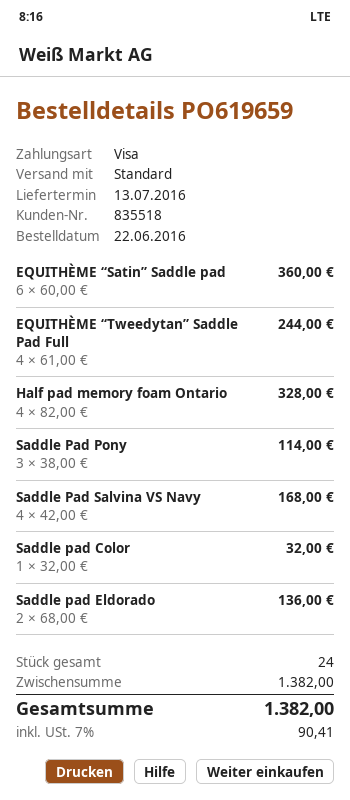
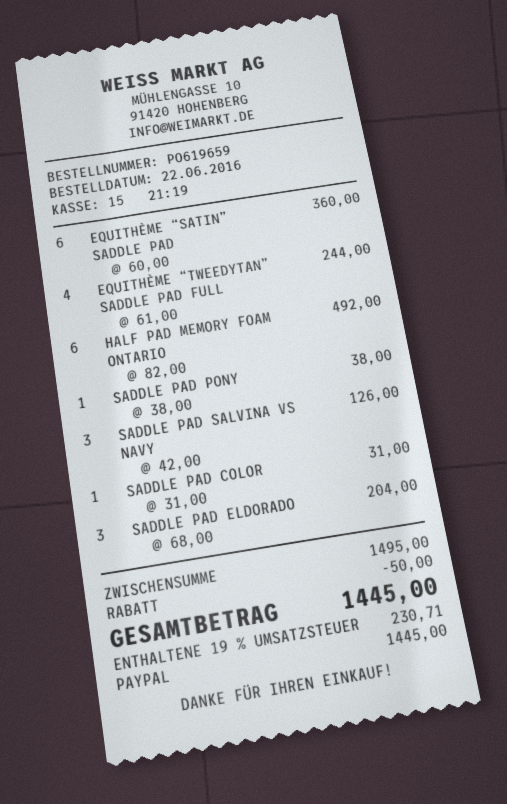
payment method: Visa -> PayPal
Half pad memory foam Ontario: 4 x 82.00 = 328.00 -> 6 x 82.00 = 492.00
Saddle Pad Pony: 3 x 38.00 = 114.00 -> 1 x 38.00 = 38.00
Saddle Pad Salvina VS Navy: 4 x 42.00 = 168.00 -> 3 x 42.00 = 126.00
Saddle pad Color: 1 x 32.00 = 32.00 -> 1 x 31.00 = 31.00
Saddle pad Eldorado: 2 x 68.00 = 136.00 -> 3 x 68.00 = 204.00
subtotal: 1382.00 -> 1495.00
discount: none -> 50.00
tax: 7% = 90.41 -> 19% = 230.71
total: 1382.00 -> 1445.00

